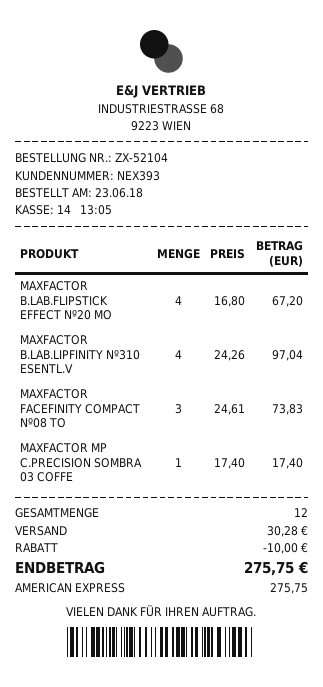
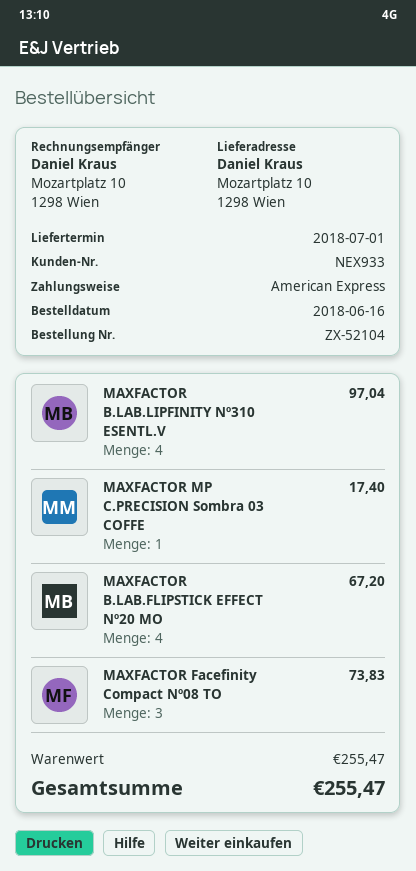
order date: 2018-06-23 -> 2018-06-16
customer number: NEX393 -> NEX933
discount: 10.00 -> none
shipping: 30.28 -> none
total: 275.75 -> 255.47

